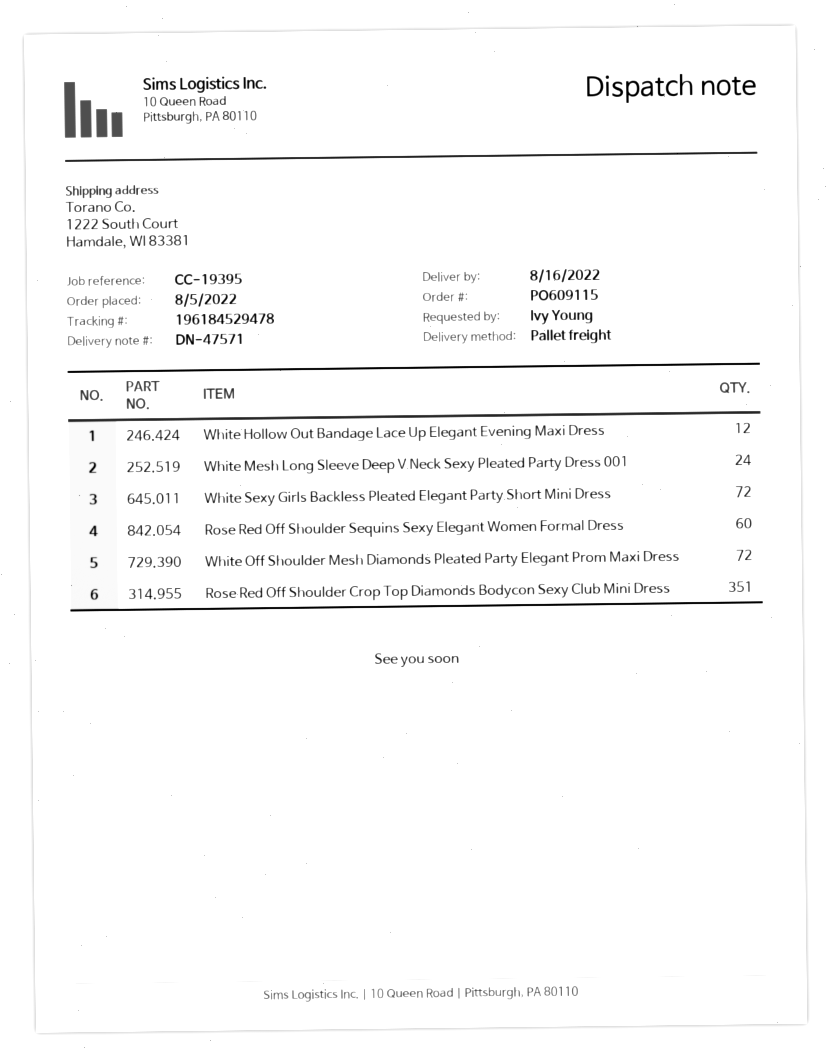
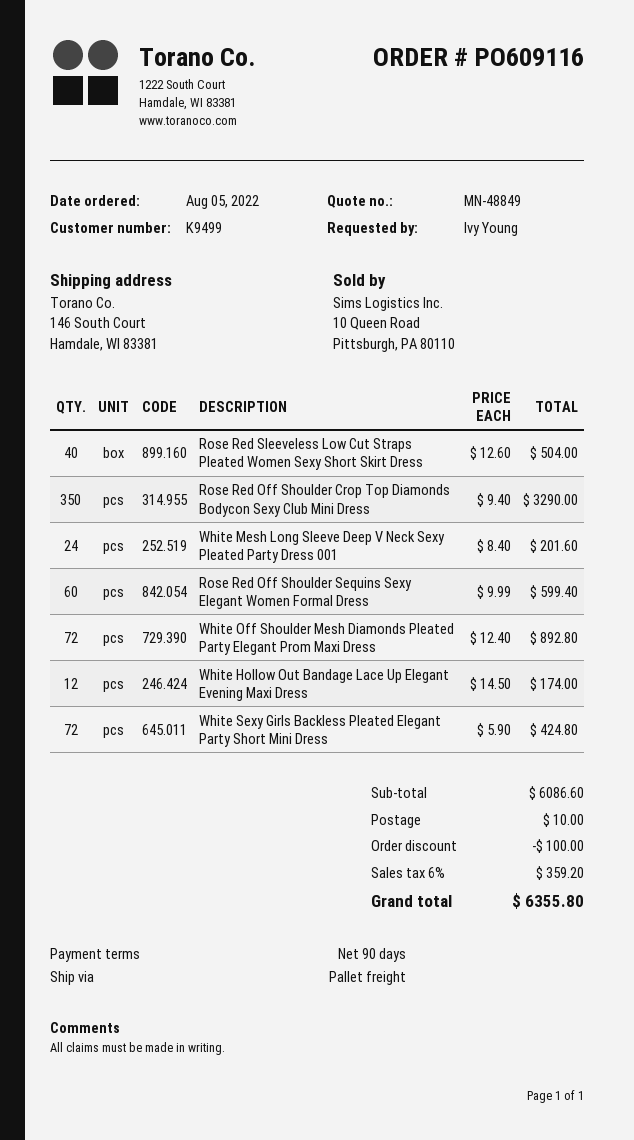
order number: PO609115 -> PO609116
ship to: 1222 South Court, Hamdale, WI 83381 -> 146 South Court, Hamdale, WI 83381
Rose Red Off Shoulder Crop Top Diamonds Bodycon Sexy Club Mini Dress: 351 -> 350
Rose Red Sleeveless Low Cut Straps Pleated Women Sexy Short Skirt Dress: none -> 40

